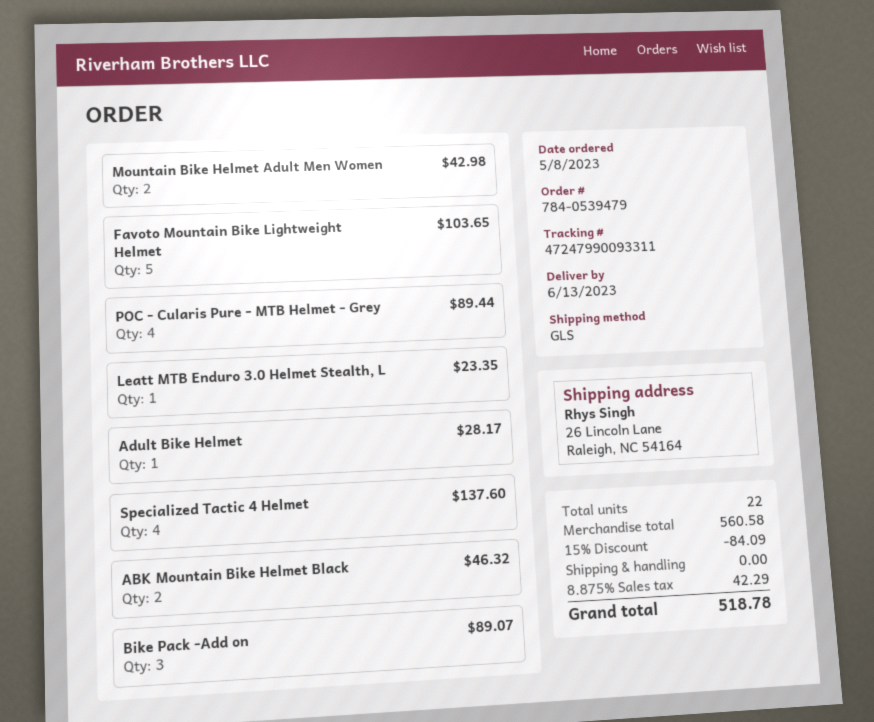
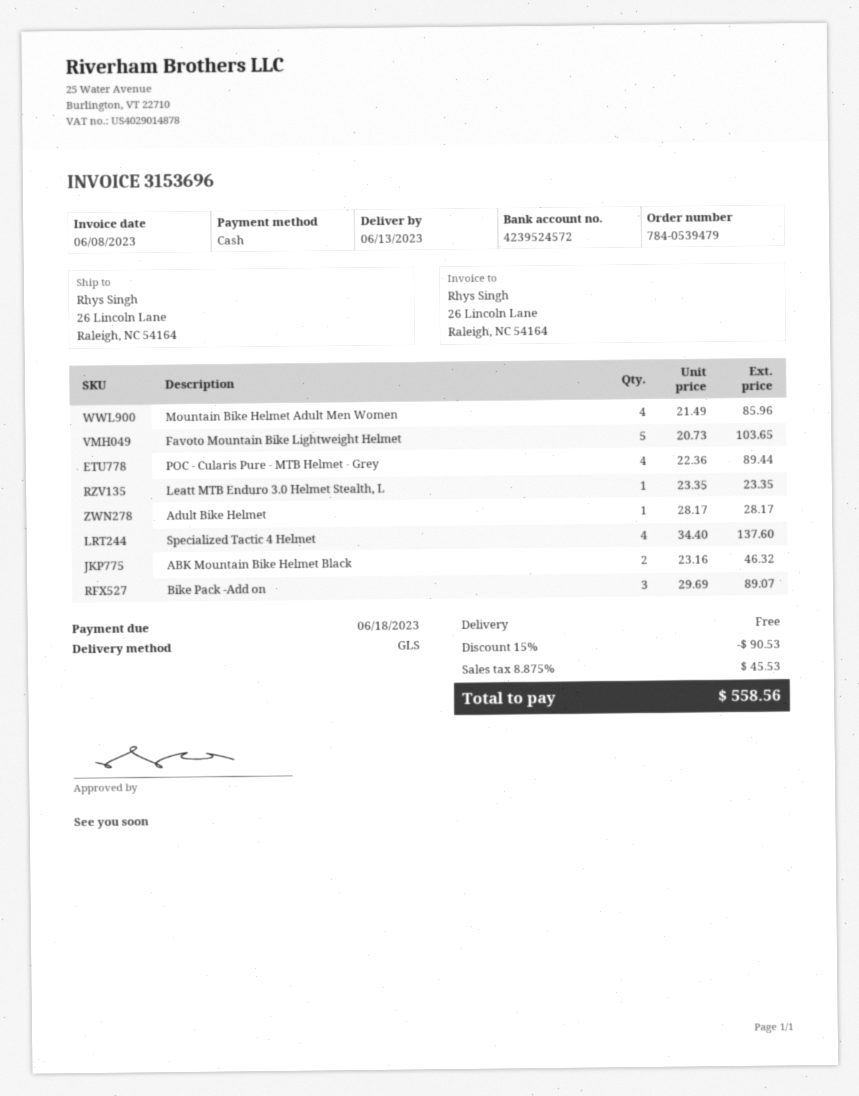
Mountain Bike Helmet Adult Men Women: 2 for 42.98 -> 4 for 85.96
discount: 15% = 84.09 -> 15% = 90.53
tax: 8.875% = 42.29 -> 8.875% = 45.53
total: 518.78 -> 558.56

